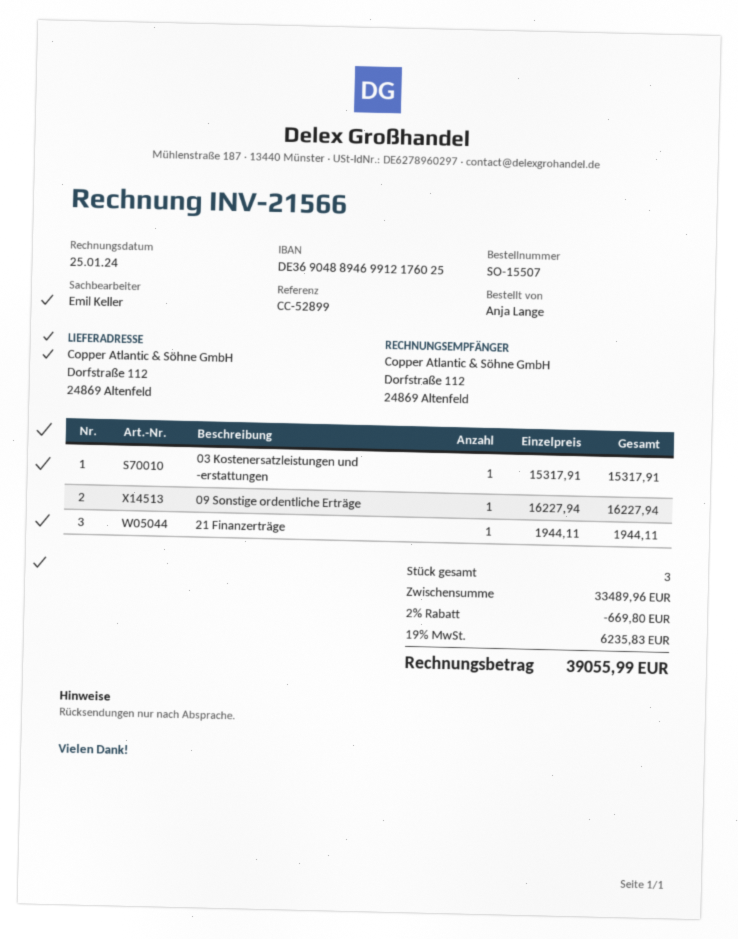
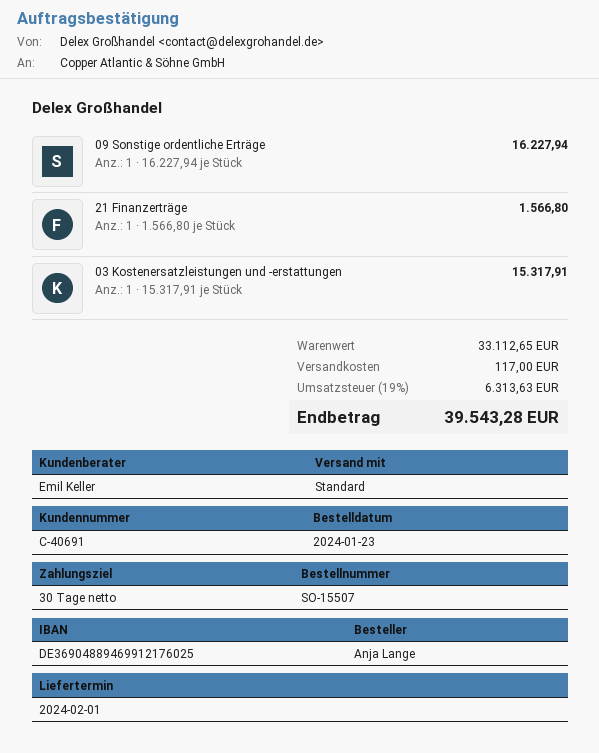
21 Finanzerträge: 1 x 1944.11 = 1944.11 -> 1 x 1566.80 = 1566.80
subtotal: 33489.96 -> 33112.65
discount: 2% = 669.80 -> none
shipping: none -> 117.00
tax: 19% = 6235.83 -> 19% = 6313.63
total: 39055.99 -> 39543.28

